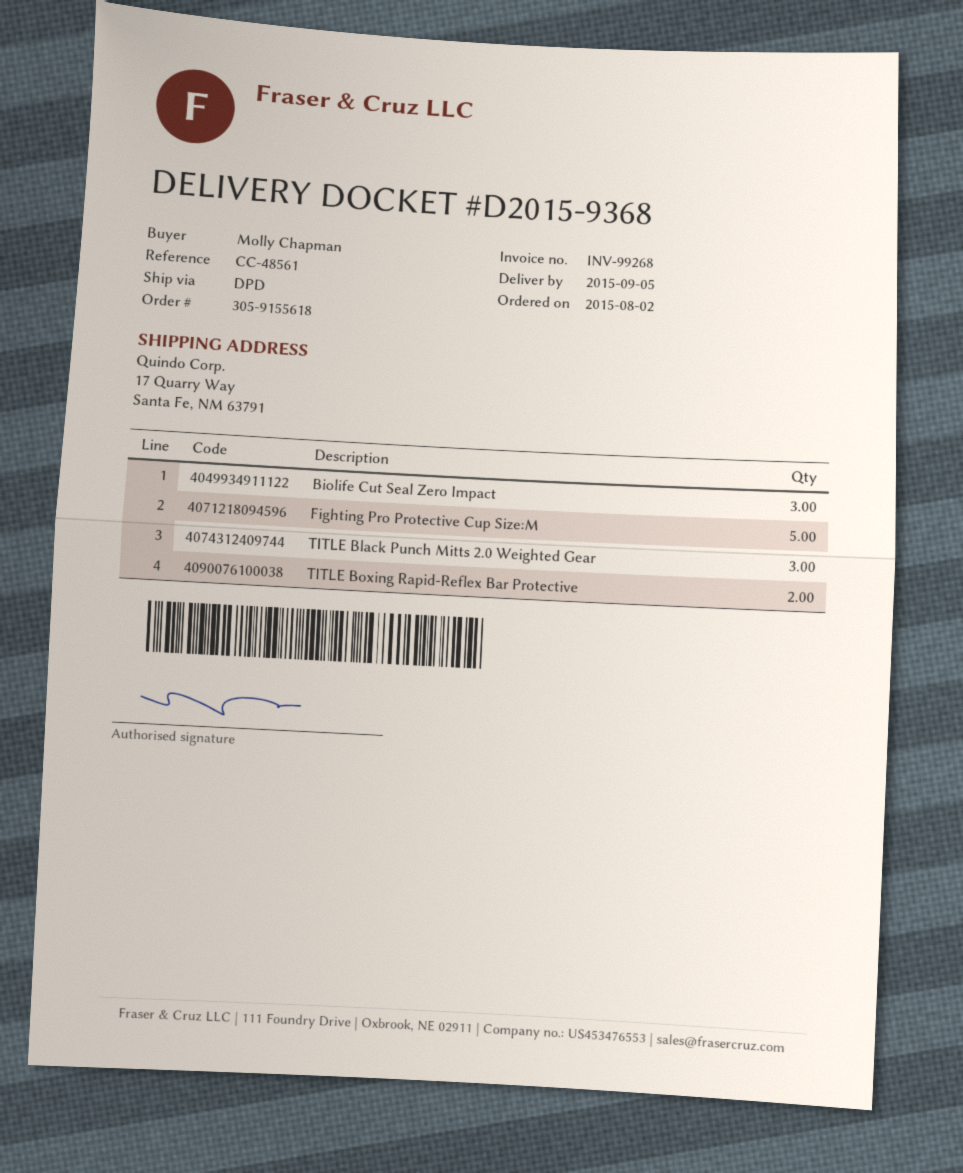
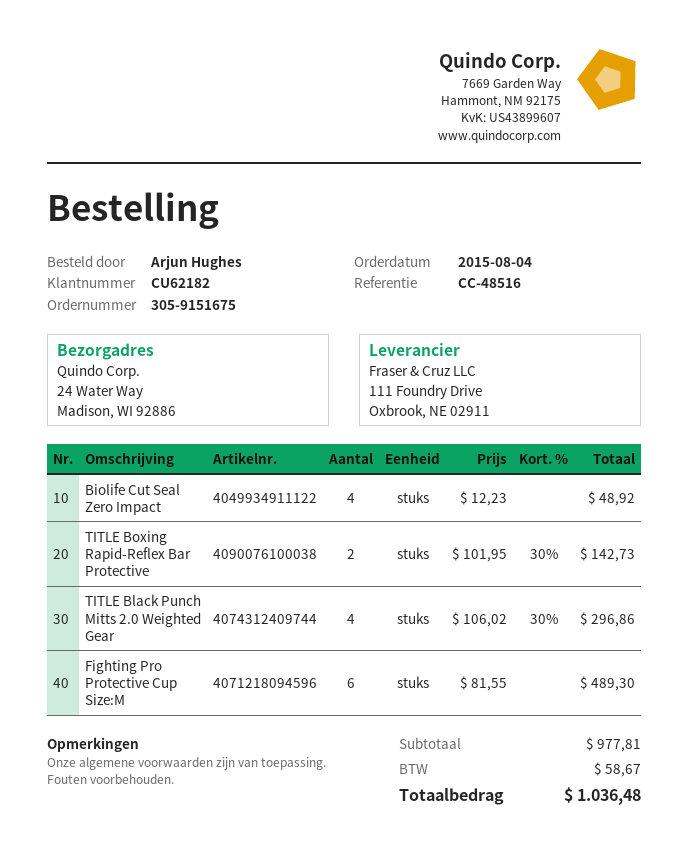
order number: 305-9155618 -> 305-9151675
order date: 2015-08-02 -> 2015-08-04
reference: CC-48561 -> CC-48516
ordered by: Molly Chapman -> Arjun Hughes
ship to: 17 Quarry Way, Santa Fe, NM 63791 -> 24 Water Way, Madison, WI 92886
Biolife Cut Seal Zero Impact: 3 -> 4
Fighting Pro Protective Cup Size:M: 5 -> 6
TITLE Black Punch Mitts 2.0 Weighted Gear: 3 -> 4

